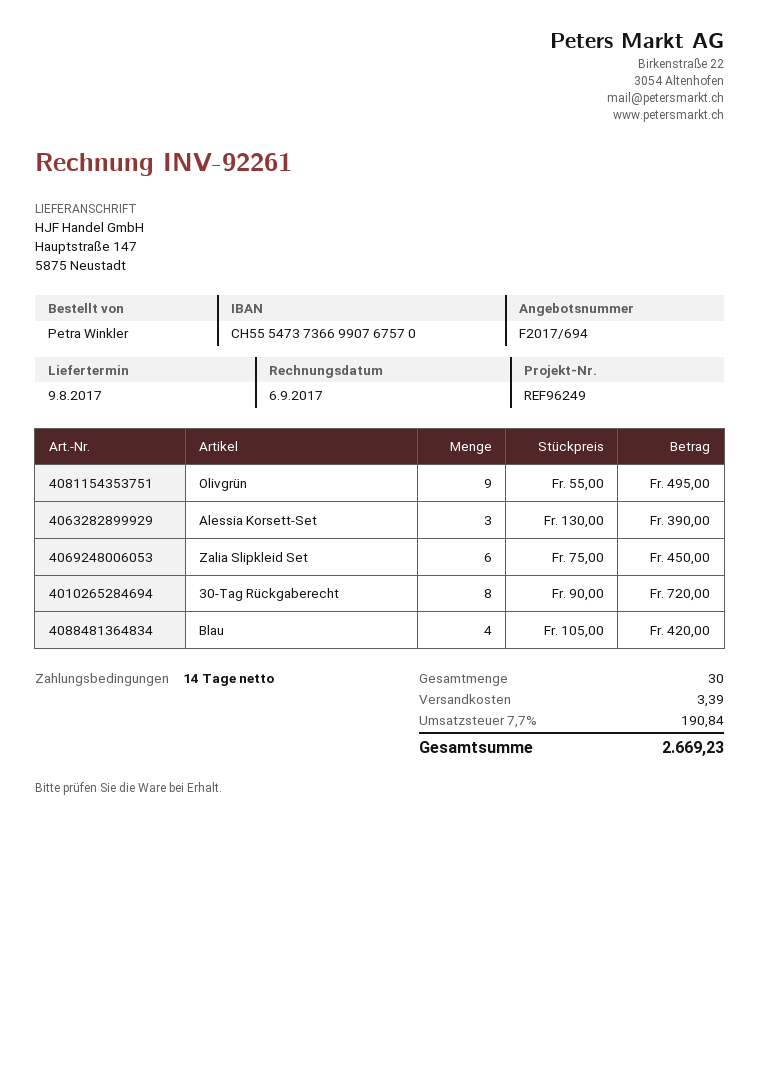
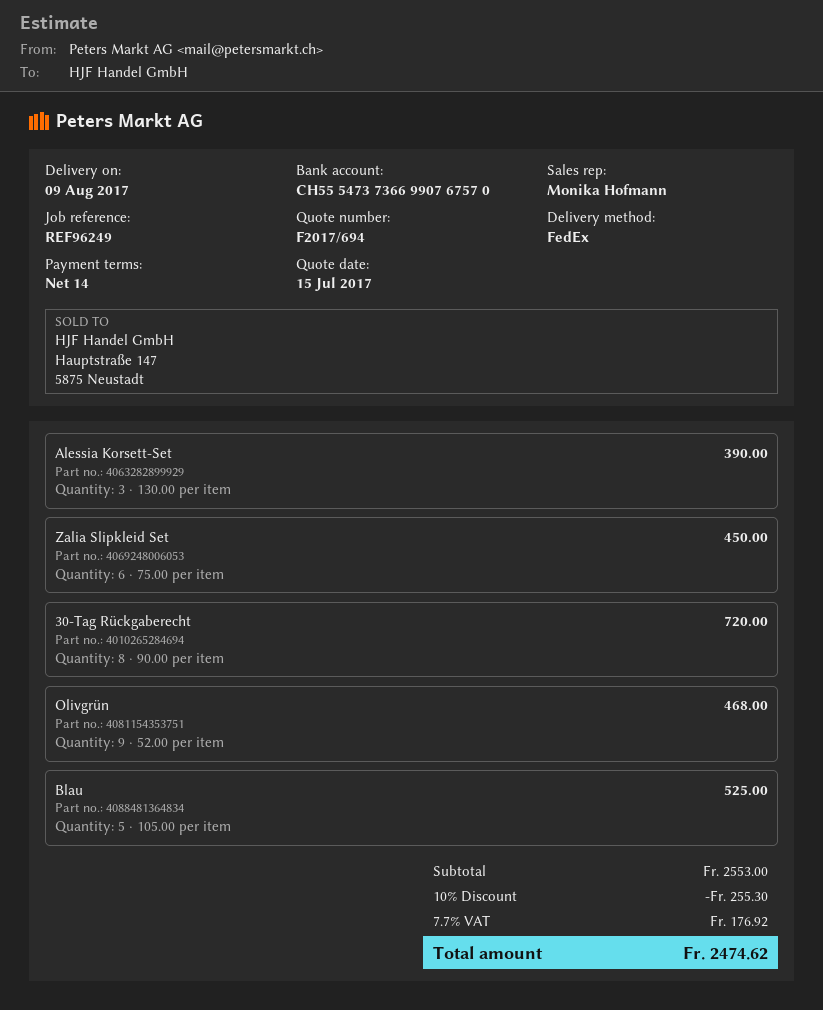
Olivgrün: 9 x 55.00 = 495.00 -> 9 x 52.00 = 468.00
Blau: 4 x 105.00 = 420.00 -> 5 x 105.00 = 525.00
discount: none -> 10% = 255.30
shipping: 3.39 -> none
tax: 7.7% = 190.84 -> 7.7% = 176.92
total: 2669.23 -> 2474.62

